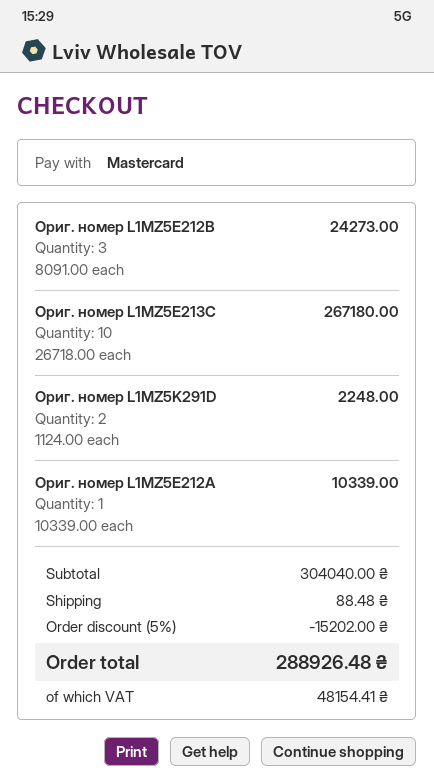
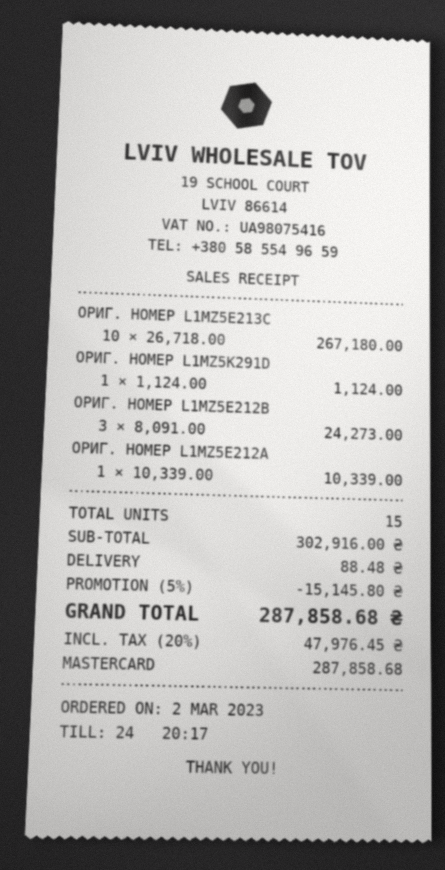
Ориг. номер L1MZ5K291D: 2 x 1124.00 = 2248.00 -> 1 x 1124.00 = 1124.00
subtotal: 304040.00 -> 302916.00
discount: 5% = 15202.00 -> 5% = 15145.80
tax: 48154.41 -> 47976.45
total: 288926.48 -> 287858.68

